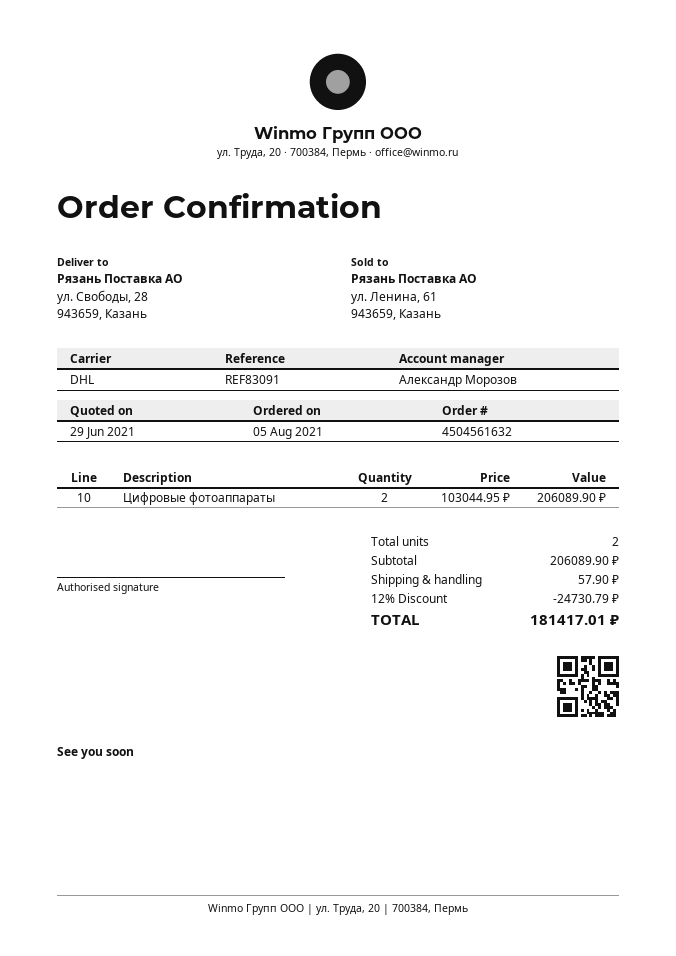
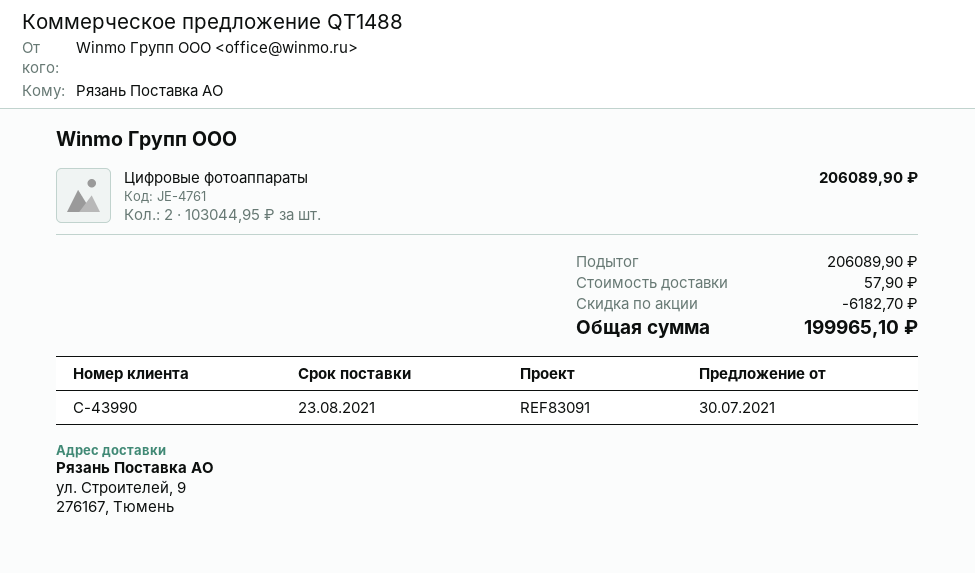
quote date: 2021-06-29 -> 2021-07-30
ship to: ул. Свободы, 28, 943659, Казань -> ул. Строителей, 9, 276167, Тюмень
discount: 24730.79 -> 6182.70
total: 181417.01 -> 199965.10

